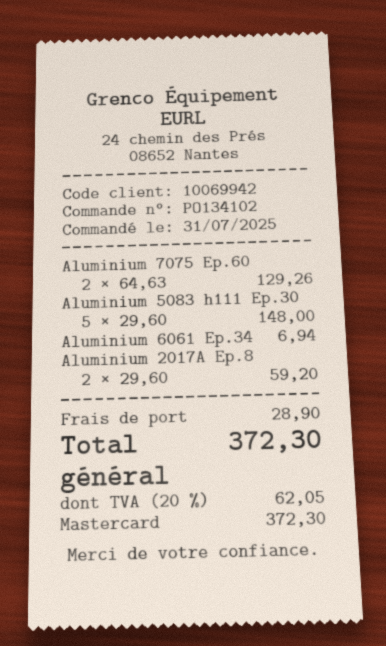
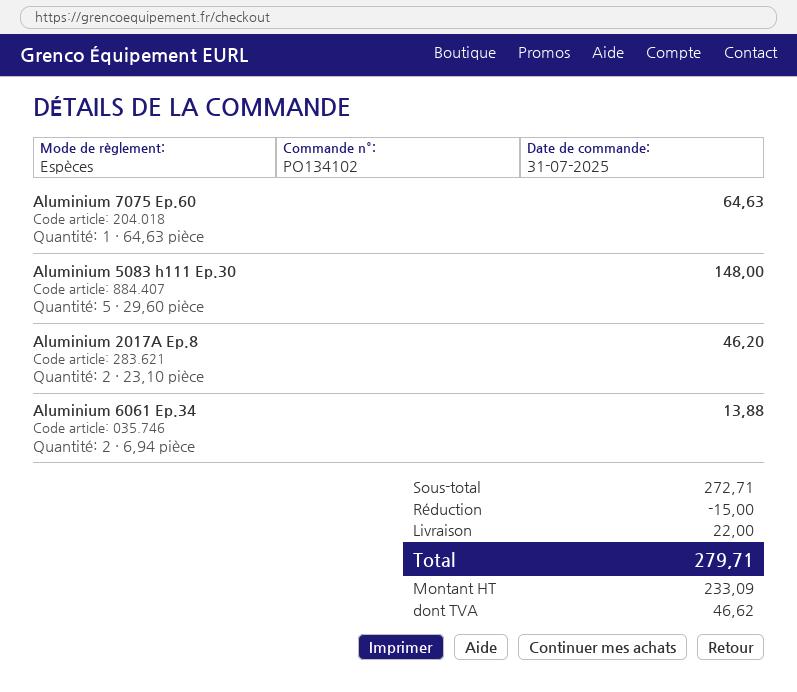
payment method: Mastercard -> cash
Aluminium 7075 Ep.60: 2 x 64.63 = 129.26 -> 1 x 64.63 = 64.63
Aluminium 6061 Ep.34: 1 x 6.94 = 6.94 -> 2 x 6.94 = 13.88
Aluminium 2017A Ep.8: 2 x 29.60 = 59.20 -> 2 x 23.10 = 46.20
discount: none -> 15.00
shipping: 28.90 -> 22.00
tax: 62.05 -> 46.62
total: 372.30 -> 279.71

